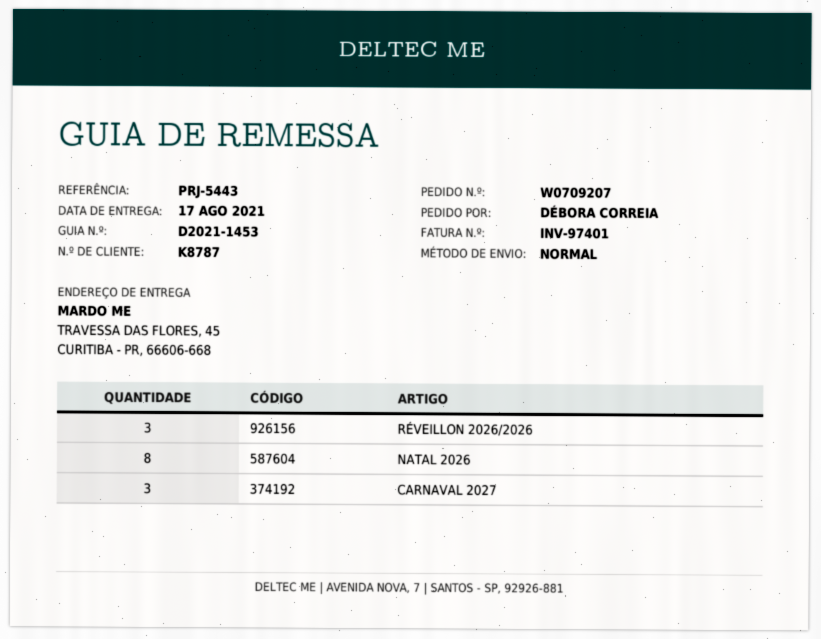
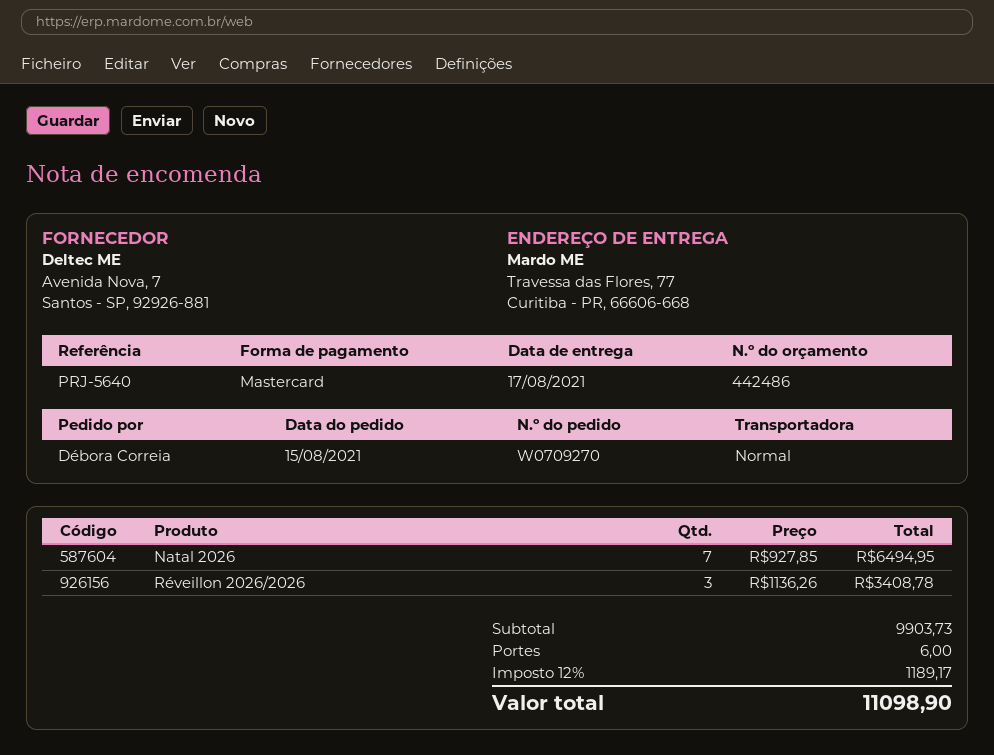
order number: W0709207 -> W0709270
reference: PRJ-5443 -> PRJ-5640
ship to: TRAVESSA DAS FLORES, 45, CURITIBA - PR, 66606-668 -> Travessa das Flores, 77, Curitiba - PR, 66606-668
NATAL 2026: 8 -> 7
CARNAVAL 2027: 3 -> none

